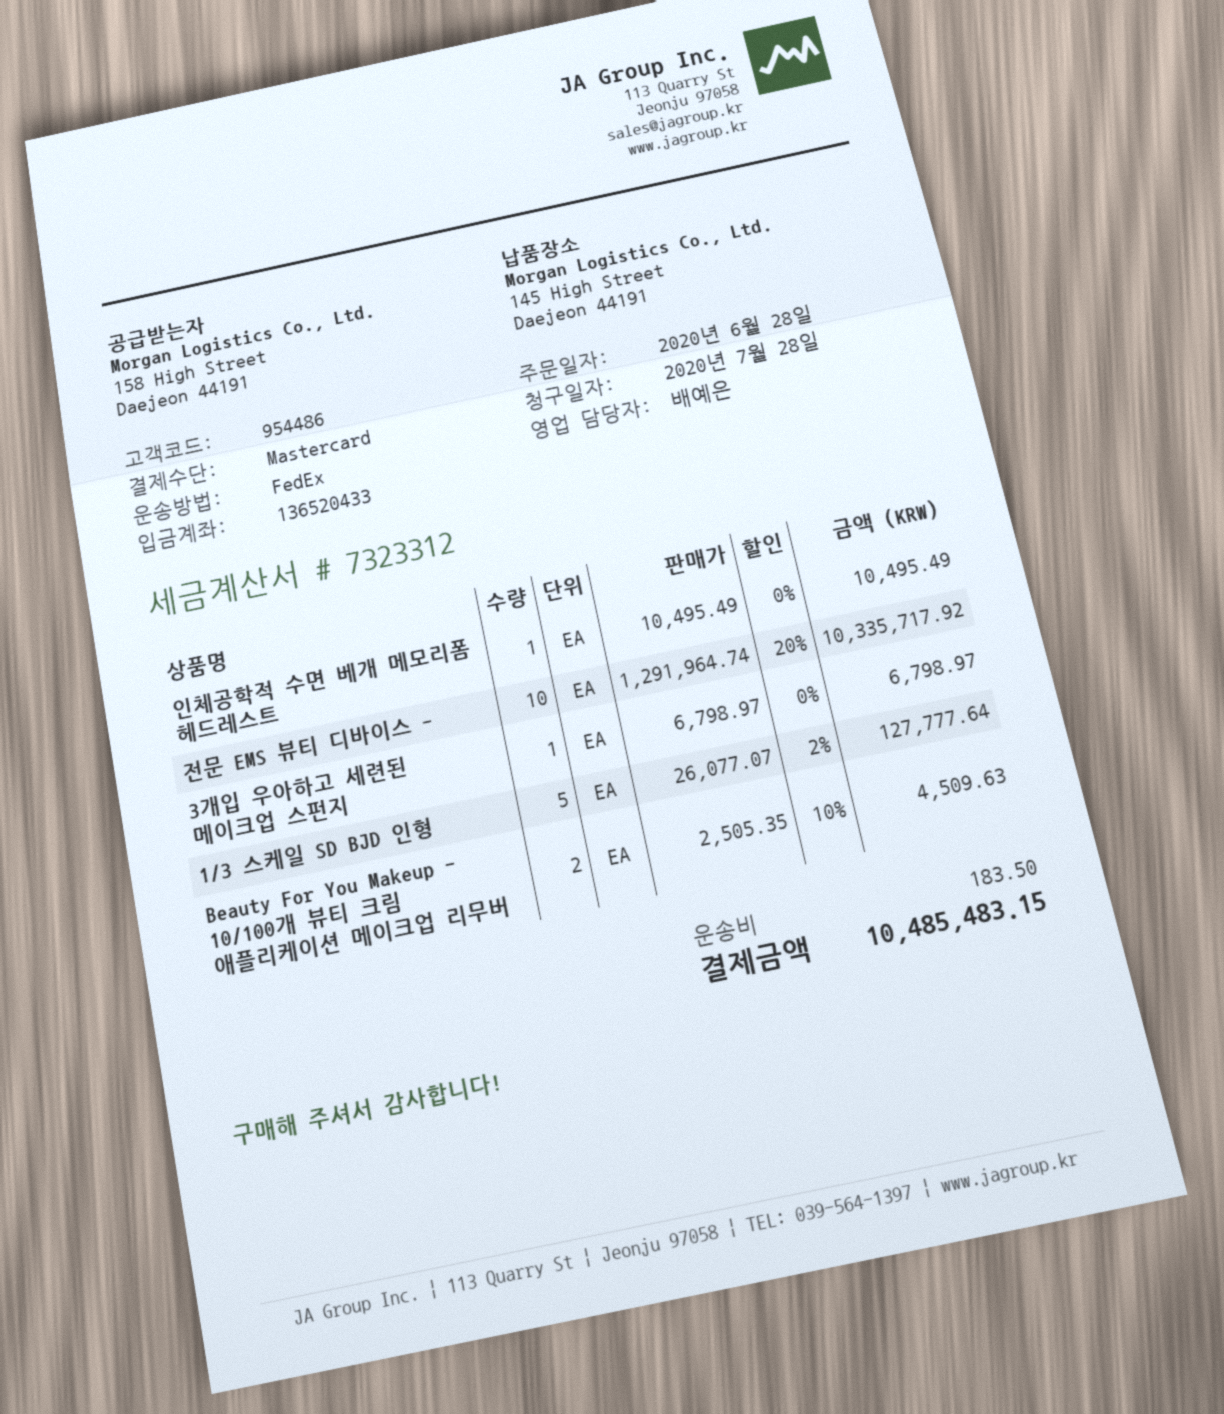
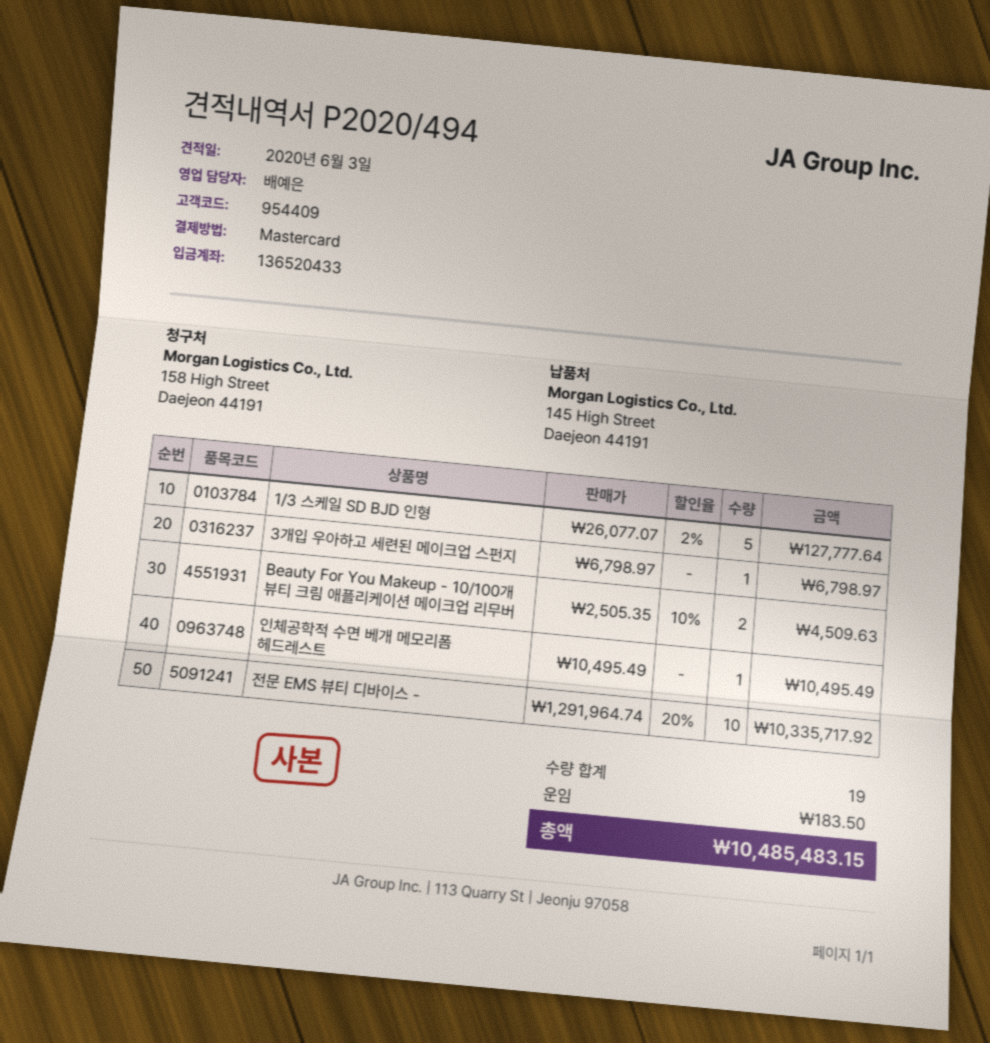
customer number: 954486 -> 954409

